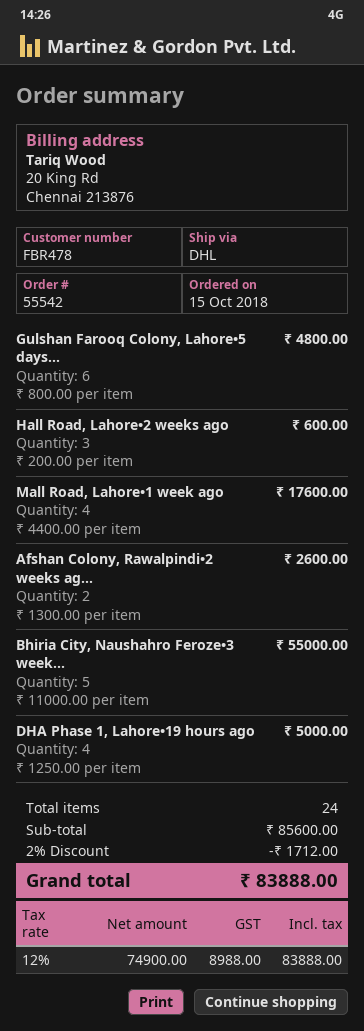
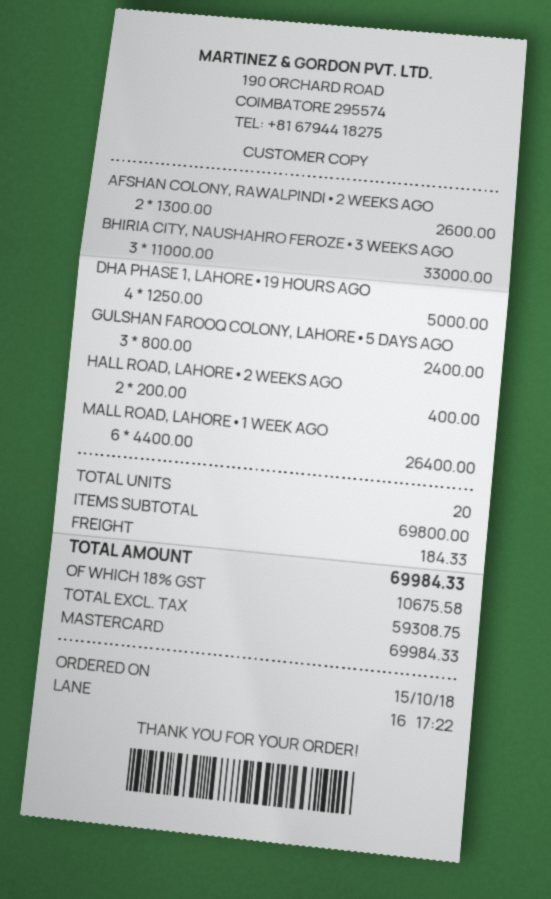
Gulshan Farooq Colony, Lahore•5 days...: 6 x 800.00 = 4800.00 -> 3 x 800.00 = 2400.00
Hall Road, Lahore•2 weeks ago: 3 x 200.00 = 600.00 -> 2 x 200.00 = 400.00
Mall Road, Lahore•1 week ago: 4 x 4400.00 = 17600.00 -> 6 x 4400.00 = 26400.00
Bhiria City, Naushahro Feroze•3 week...: 5 x 11000.00 = 55000.00 -> 3 x 11000.00 = 33000.00
total quantity: 24 -> 20
subtotal: 85600.00 -> 69800.00
discount: 2% = 1712.00 -> none
shipping: none -> 184.33
net: 74900.00 -> 59308.75
tax: 12% = 8988.00 -> 18% = 10675.58
total: 83888.00 -> 69984.33

